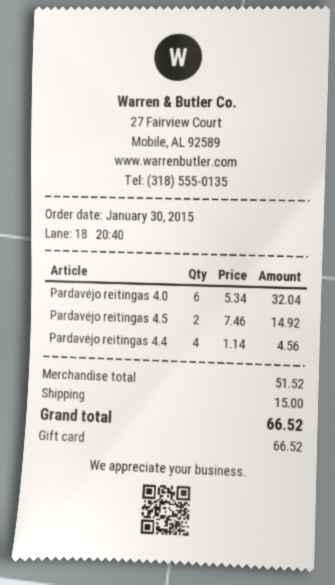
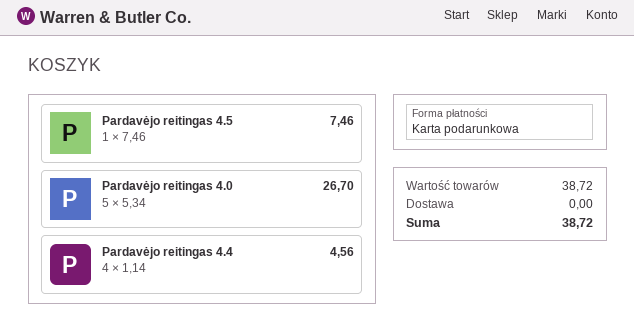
Pardavėjo reitingas 4.0: 6 x 5.34 = 32.04 -> 5 x 5.34 = 26.70
Pardavėjo reitingas 4.5: 2 x 7.46 = 14.92 -> 1 x 7.46 = 7.46
subtotal: 51.52 -> 38.72
shipping: 15.00 -> 0.00
total: 66.52 -> 38.72

